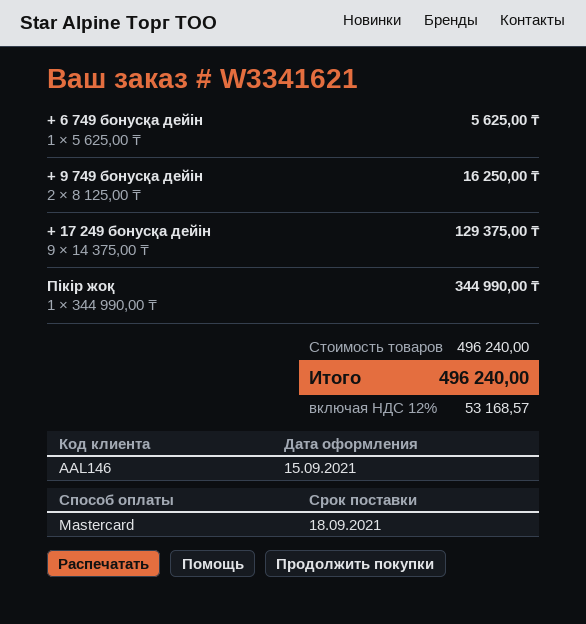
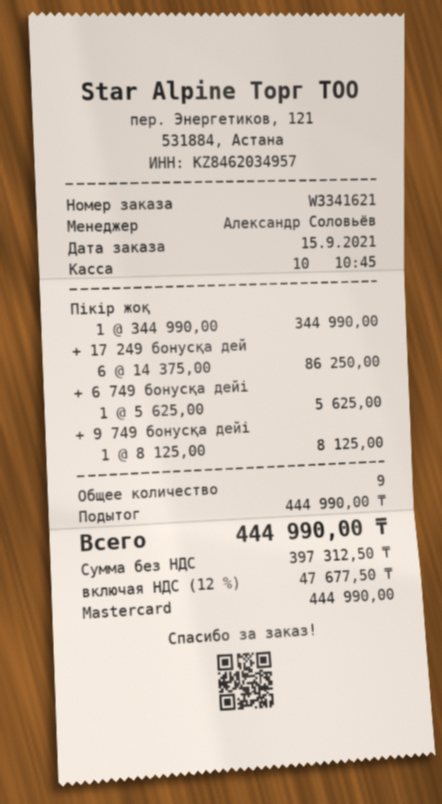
+ 9 749 бонусқа дейін: 2 x 8125.00 = 16250.00 -> 1 x 8125.00 = 8125.00
+ 17 249 бонусқа дейін: 9 x 14375.00 = 129375.00 -> 6 x 14375.00 = 86250.00
subtotal: 496240.00 -> 444990.00
tax: 12% = 53168.57 -> 12% = 47677.50
total: 496240.00 -> 444990.00

